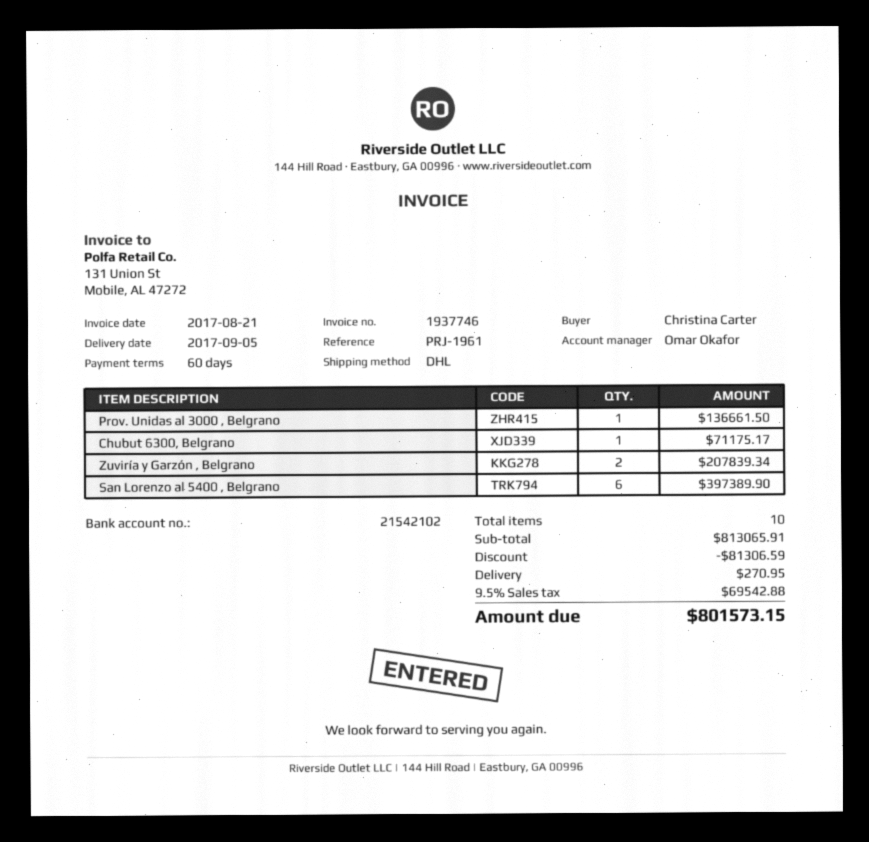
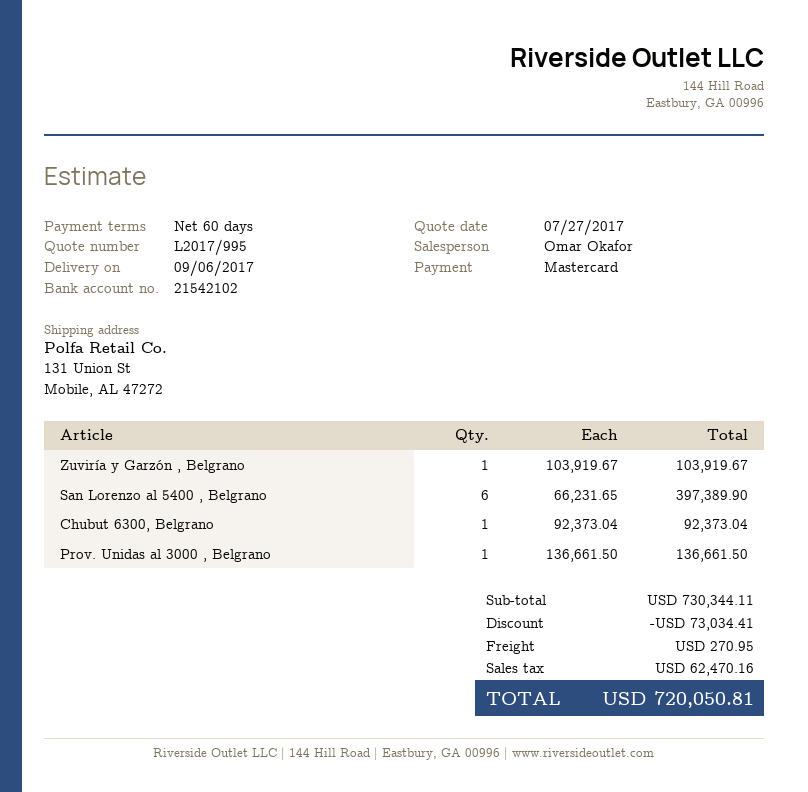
delivery date: 2017-09-05 -> 2017-09-06
Chubut 6300, Belgrano: 1 for 71175.17 -> 1 for 92373.04
Zuviría y Garzón , Belgrano: 2 for 207839.34 -> 1 for 103919.67
subtotal: 813065.91 -> 730344.11
discount: 81306.59 -> 73034.41
tax: 69542.88 -> 62470.16
total: 801573.15 -> 720050.81

